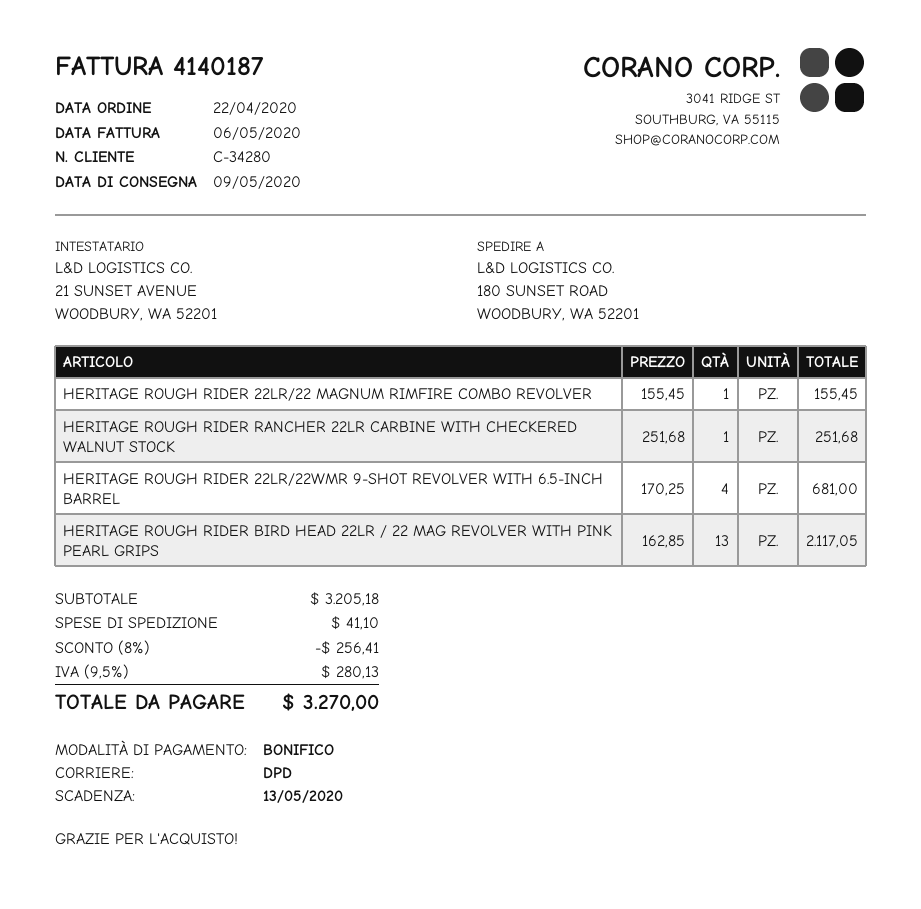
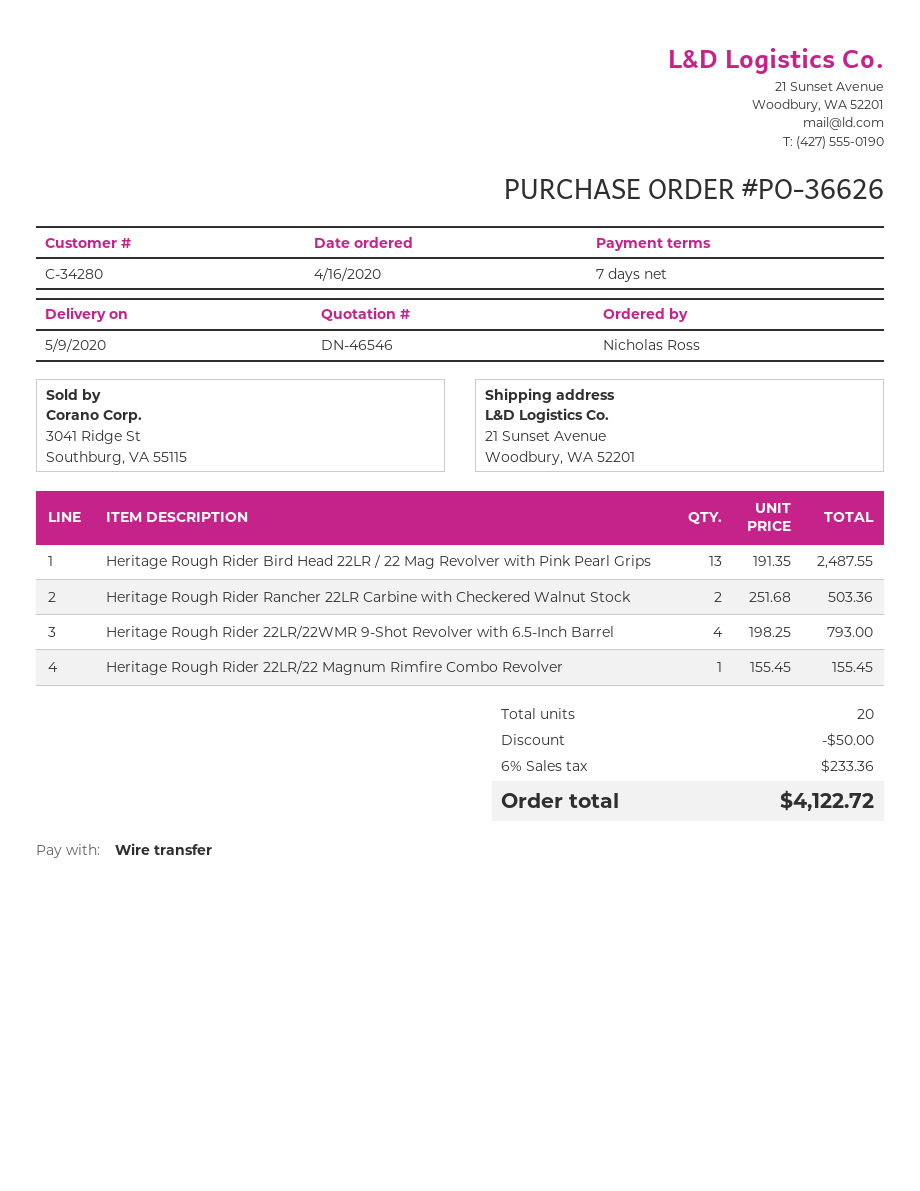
order date: 2020-04-22 -> 2020-04-16
ship to: 180 SUNSET ROAD, WOODBURY, WA 52201 -> 21 Sunset Avenue, Woodbury, WA 52201
HERITAGE ROUGH RIDER RANCHER 22LR CARBINE WITH CHECKERED WALNUT STOCK: 1 x 251.68 = 251.68 -> 2 x 251.68 = 503.36
HERITAGE ROUGH RIDER 22LR/22WMR 9-SHOT REVOLVER WITH 6.5-INCH BARREL: 4 x 170.25 = 681.00 -> 4 x 198.25 = 793.00
HERITAGE ROUGH RIDER BIRD HEAD 22LR / 22 MAG REVOLVER WITH PINK PEARL GRIPS: 13 x 162.85 = 2117.05 -> 13 x 191.35 = 2487.55
discount: 256.41 -> 50.00
shipping: 41.10 -> none
tax: 9.5% = 280.13 -> 6% = 233.36
total: 3270.00 -> 4122.72

